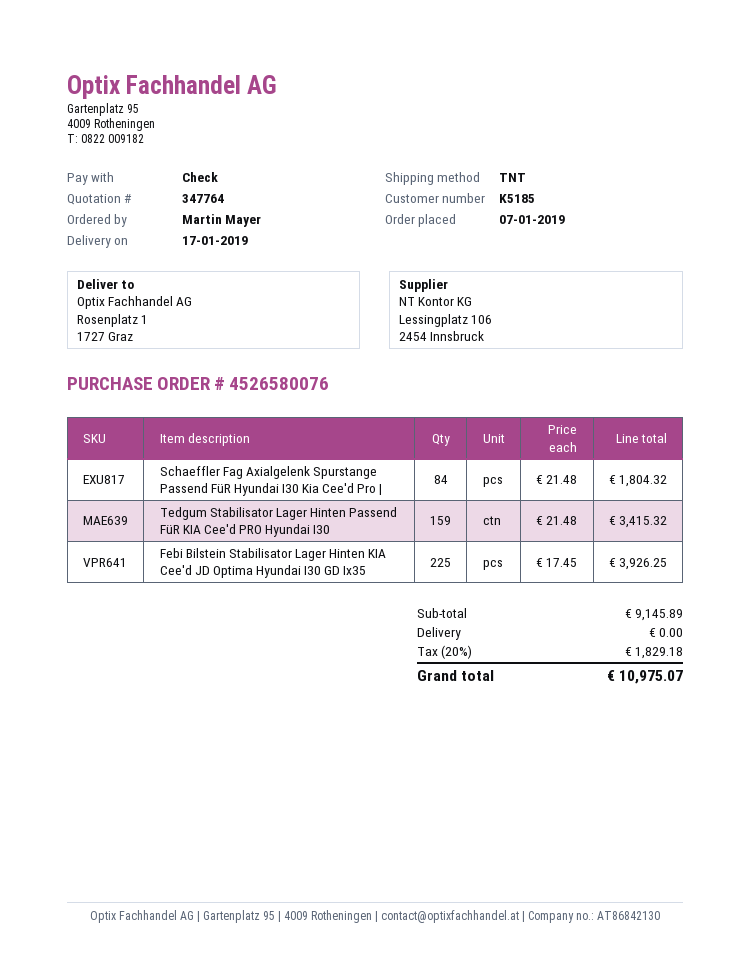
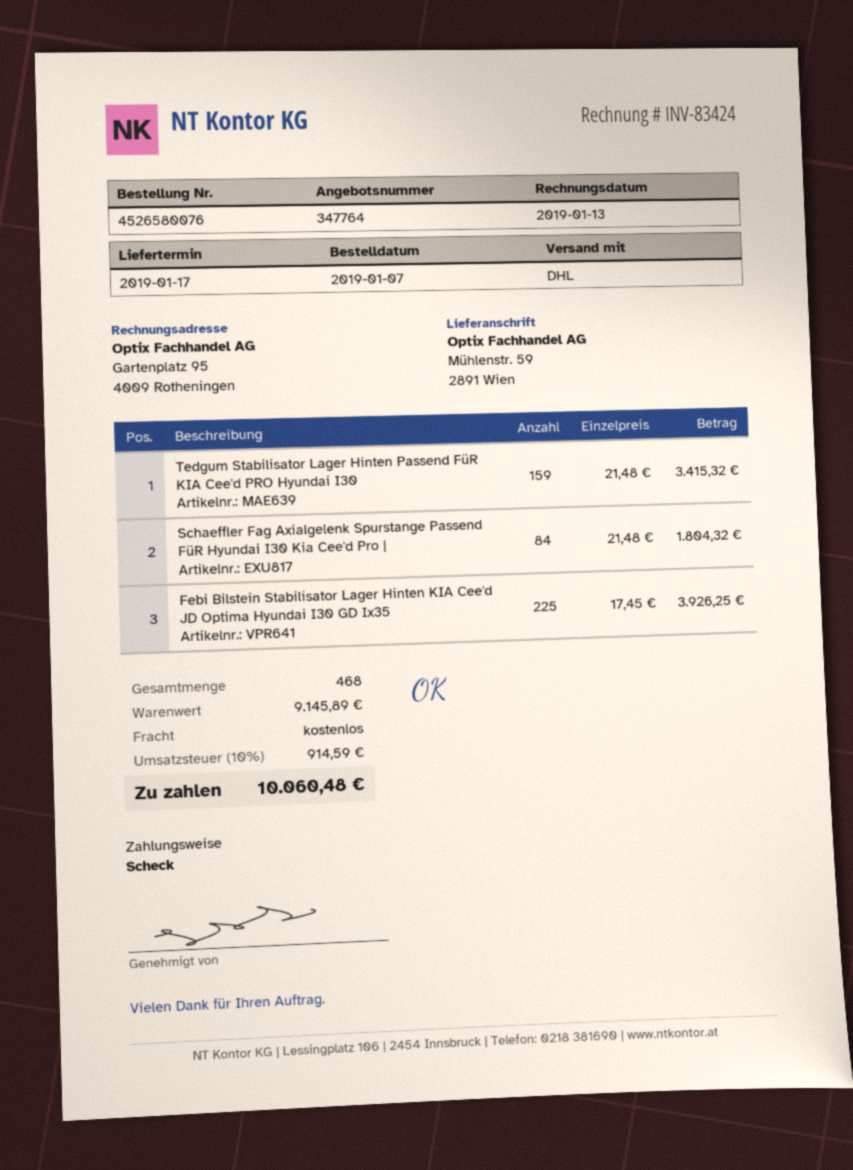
shipping method: TNT -> DHL
ship to: Rosenplatz 1, 1727 Graz -> Mühlenstr. 59, 2891 Wien
tax: 20% = 1829.18 -> 10% = 914.59
total: 10975.07 -> 10060.48

